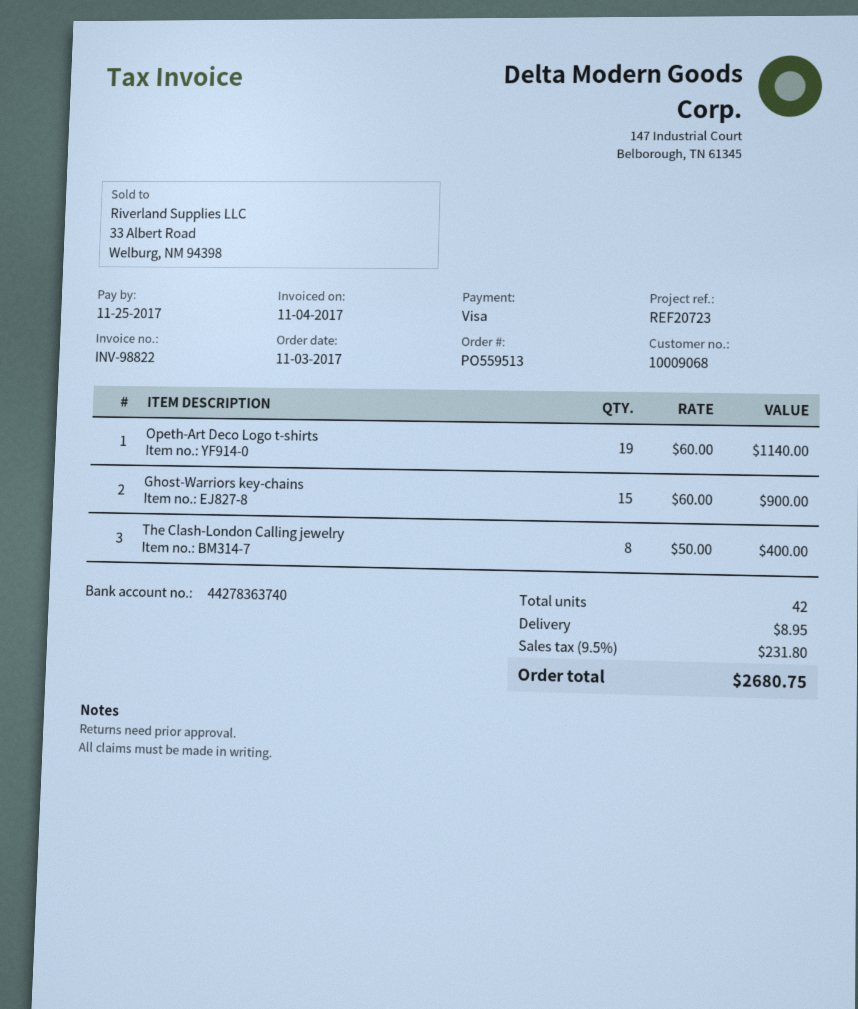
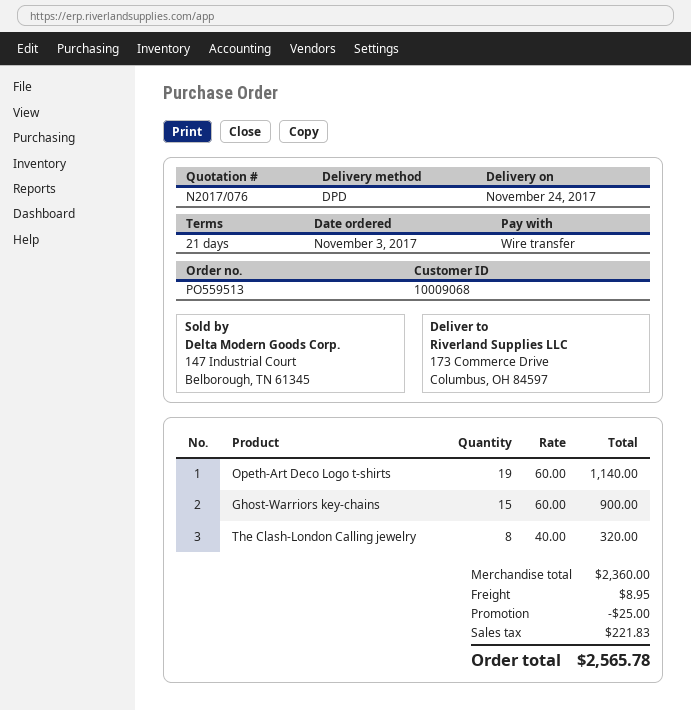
payment method: Visa -> bank transfer
The Clash-London Calling jewelry: 8 x 50.00 = 400.00 -> 8 x 40.00 = 320.00
discount: none -> 25.00
tax: 231.80 -> 221.83
total: 2680.75 -> 2565.78

